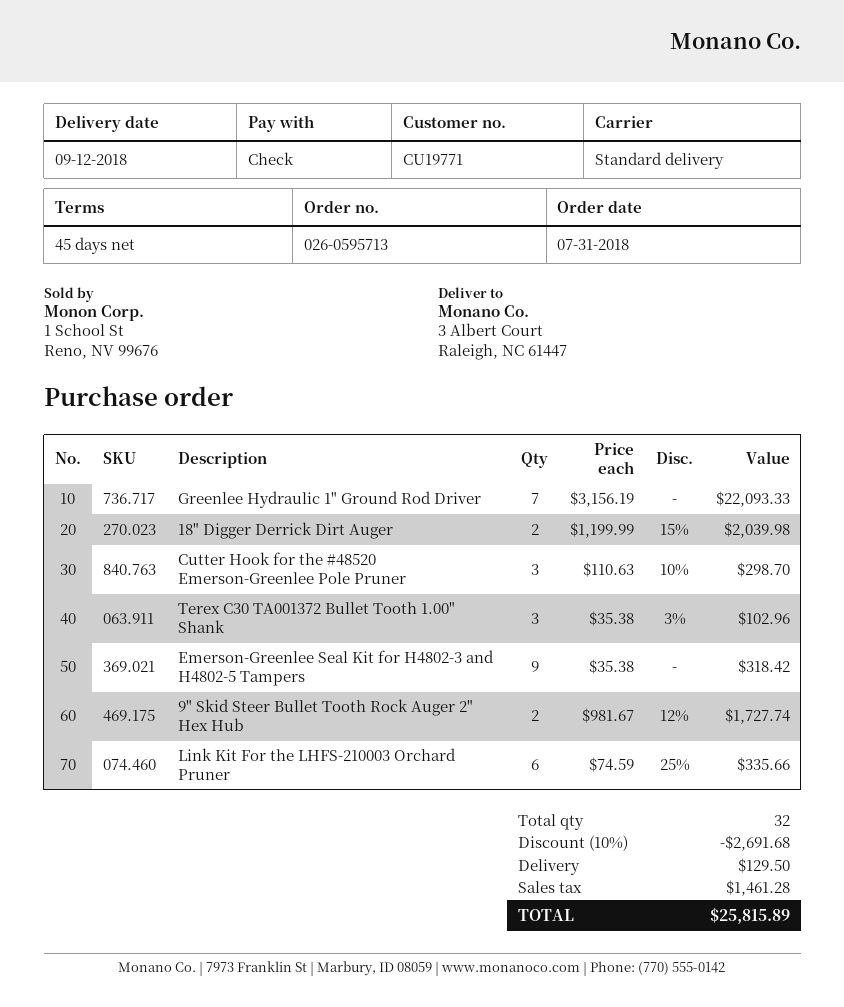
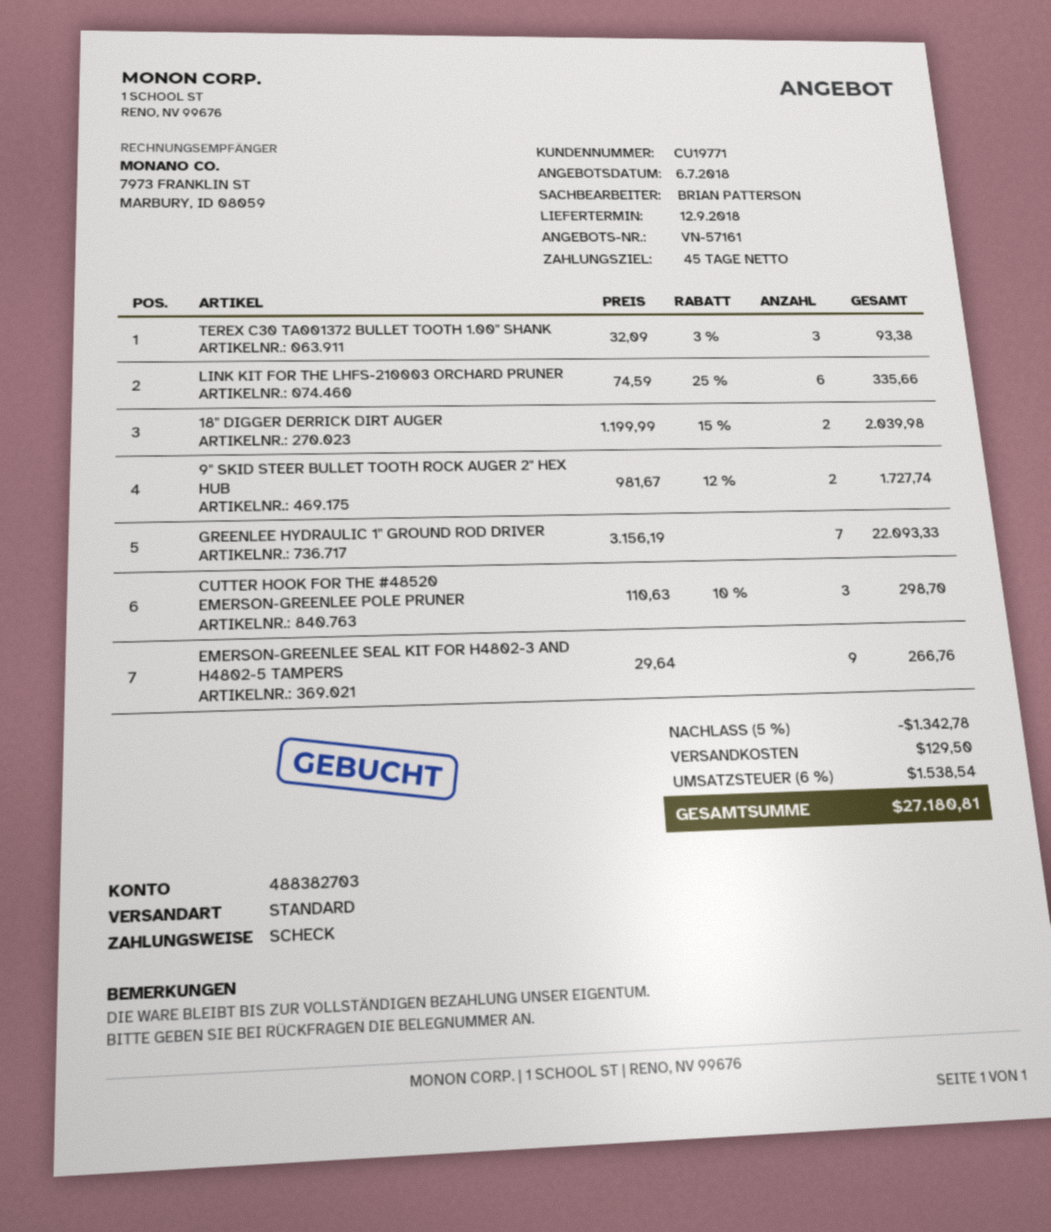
Terex C30 TA001372 Bullet Tooth 1.00" Shank: 3 x 35.38 - 3% = 102.96 -> 3 x 32.09 - 3% = 93.38
Emerson-Greenlee Seal Kit for H4802-3 and H4802-5 Tampers: 9 x 35.38 = 318.42 -> 9 x 29.64 = 266.76
discount: 10% = 2691.68 -> 5% = 1342.78
tax: 1461.28 -> 1538.54
total: 25815.89 -> 27180.81

